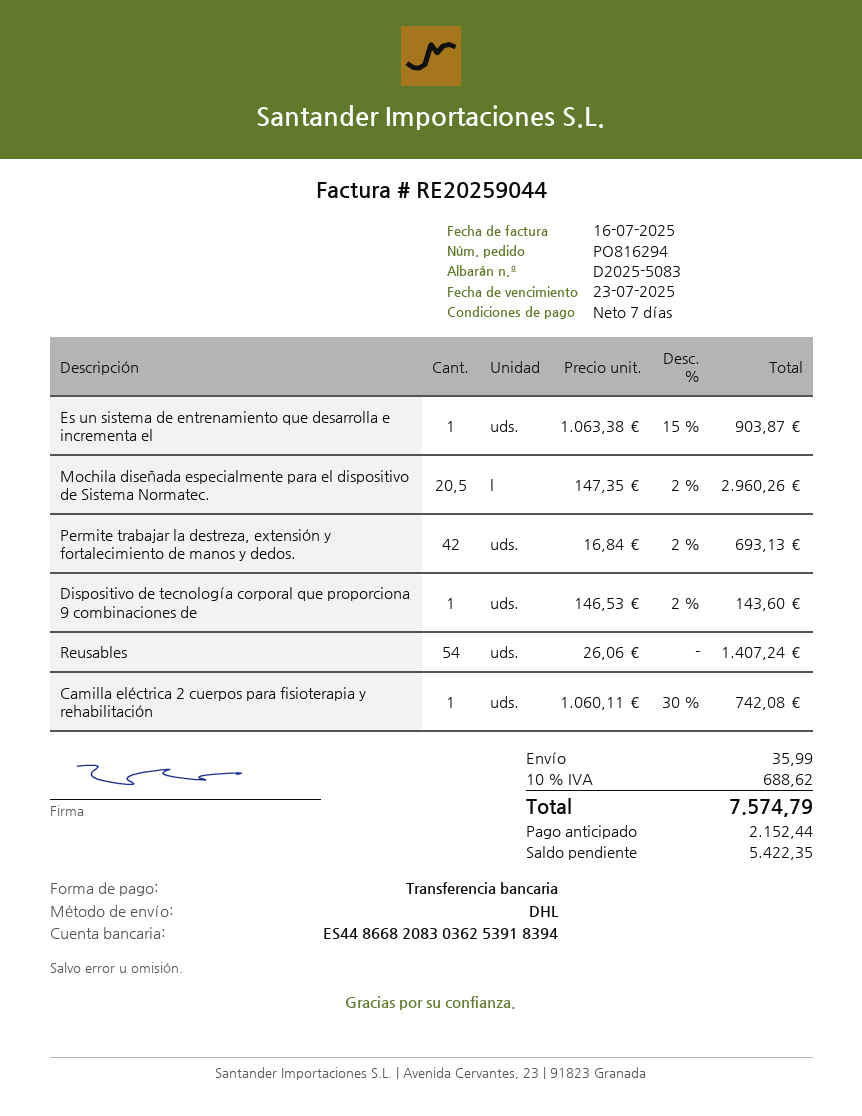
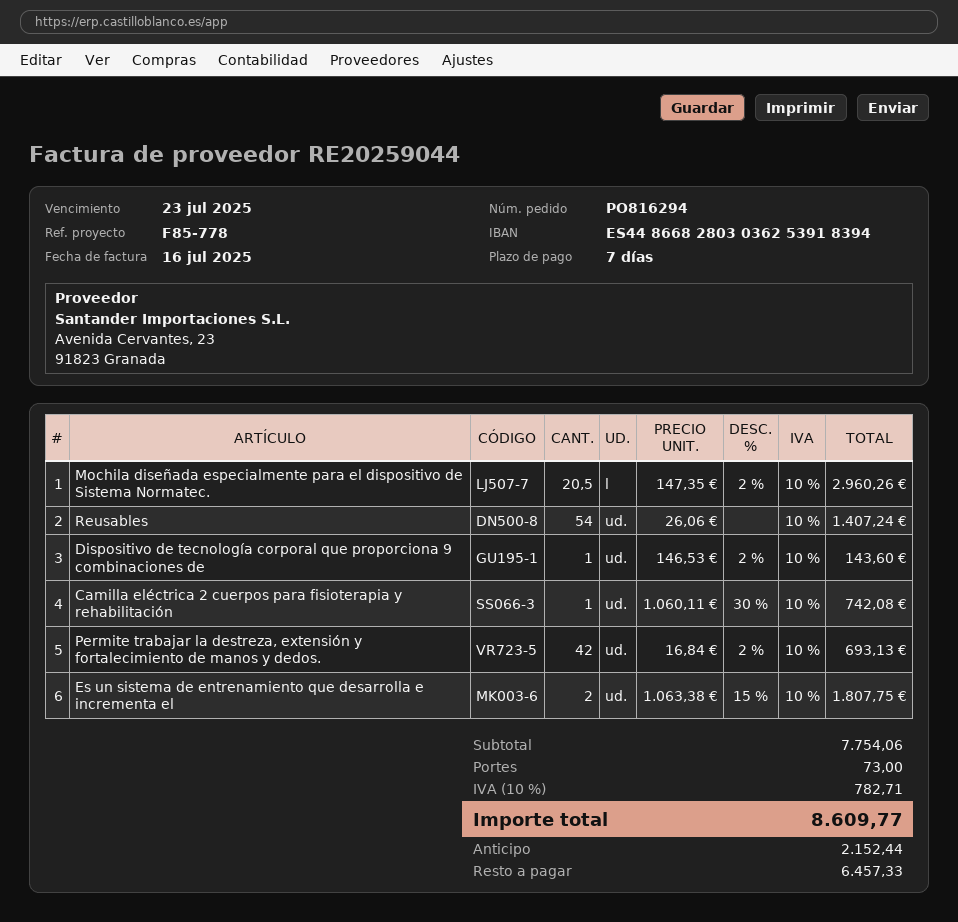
bank account: ES4486682083036253918394 -> ES4486682803036253918394
Es un sistema de entrenamiento que desarrolla e incrementa el: 1 x 1063.38 - 15% = 903.87 -> 2 x 1063.38 - 15% = 1807.75
shipping: 35.99 -> 73.00
tax: 10% = 688.62 -> 10% = 782.71
total: 7574.79 -> 8609.77
balance: 5422.35 -> 6457.33

